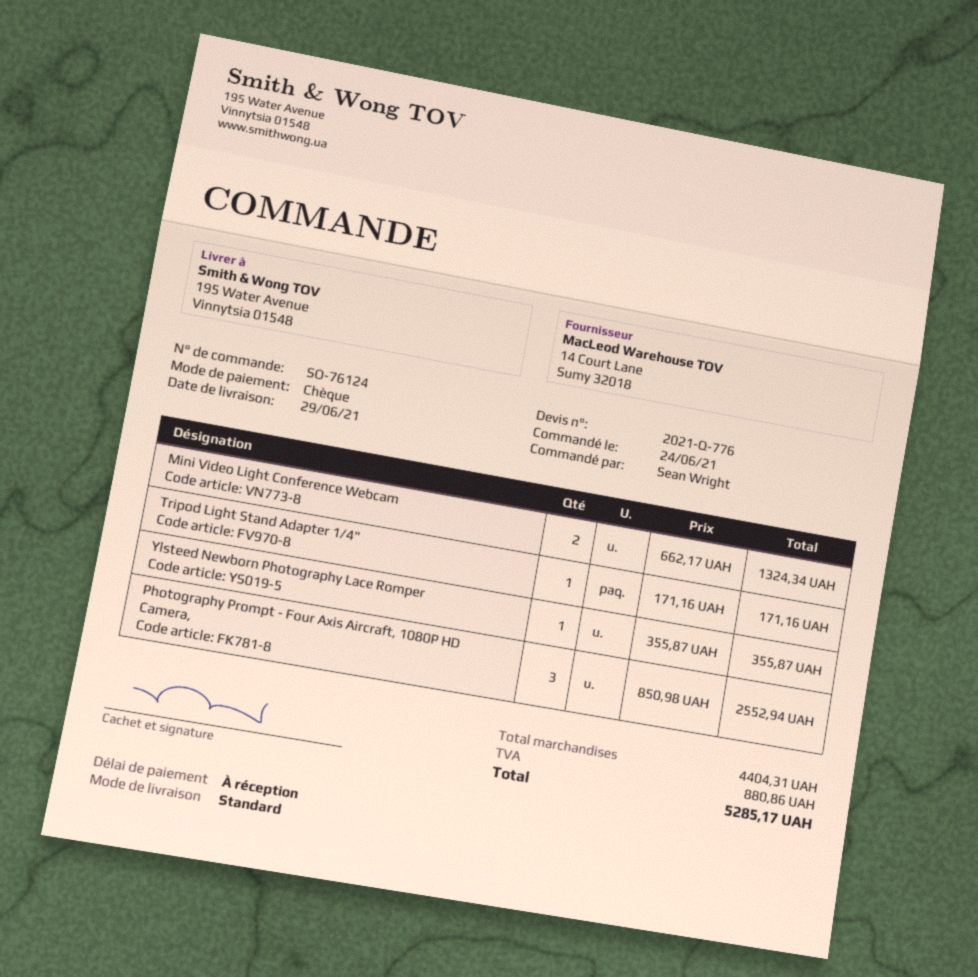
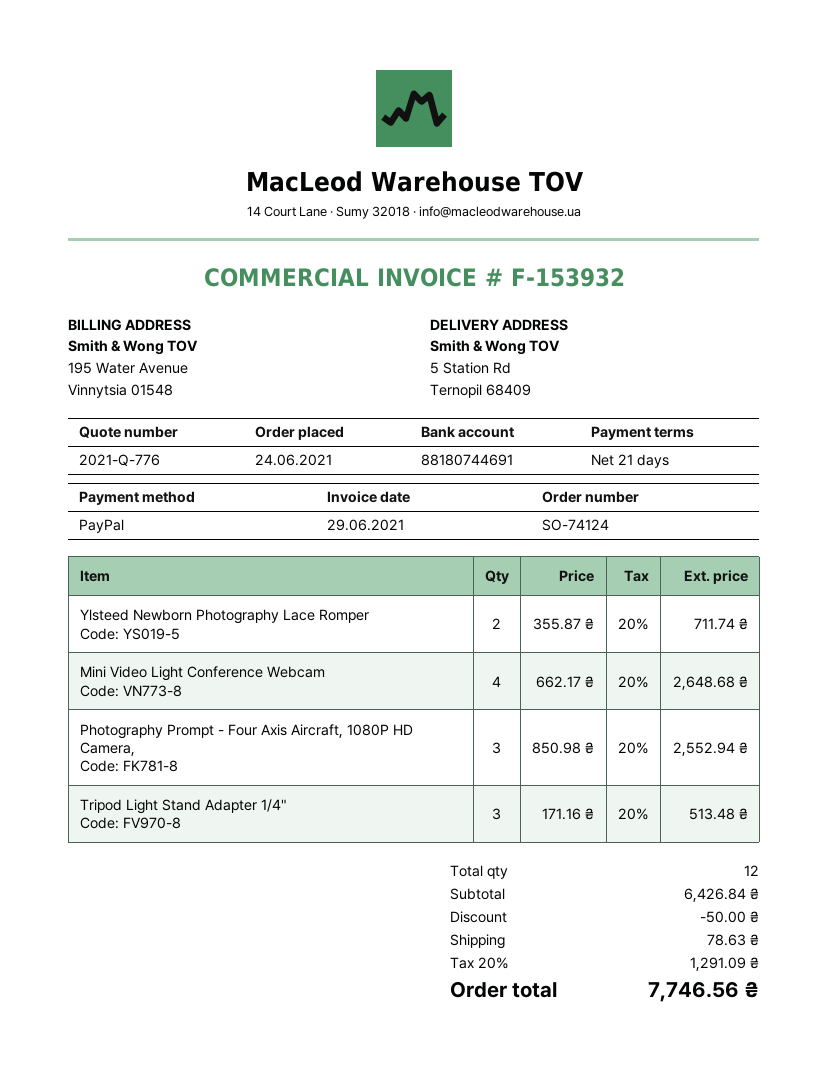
order number: SO-76124 -> SO-74124
payment terms: on receipt -> 21 days
payment method: cheque -> PayPal
ship to: 195 Water Avenue, Vinnytsia 01548 -> 5 Station Rd, Ternopil 68409
Mini Video Light Conference Webcam: 2 x 662.17 = 1324.34 -> 4 x 662.17 = 2648.68
Tripod Light Stand Adapter 1/4": 1 x 171.16 = 171.16 -> 3 x 171.16 = 513.48
Ylsteed Newborn Photography Lace Romper: 1 x 355.87 = 355.87 -> 2 x 355.87 = 711.74
subtotal: 4404.31 -> 6426.84
discount: none -> 50.00
shipping: none -> 78.63
tax: 880.86 -> 1291.09
total: 5285.17 -> 7746.56

